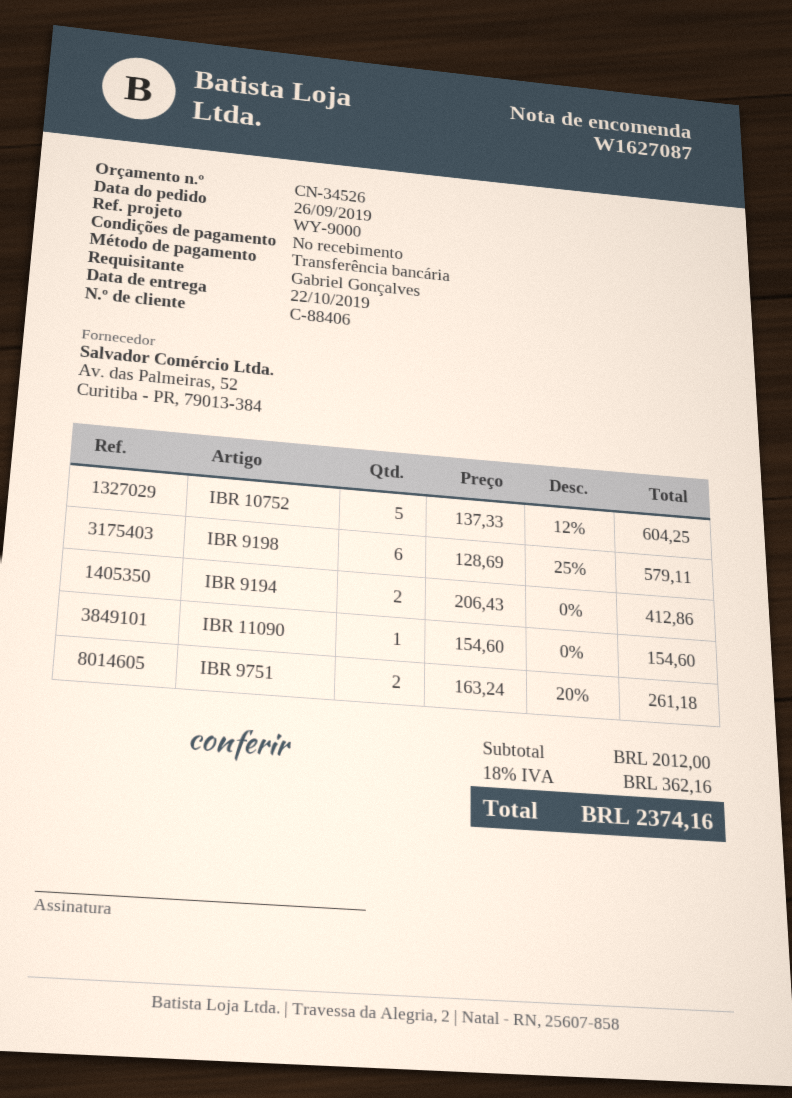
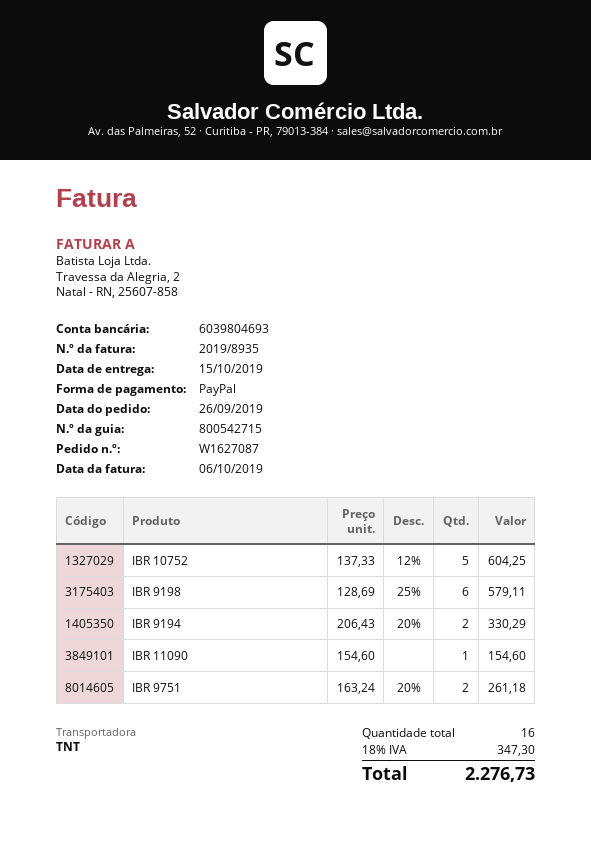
delivery date: 2019-10-22 -> 2019-10-15
payment method: bank transfer -> PayPal
IBR 9194: 2 x 206.43 = 412.86 -> 2 x 206.43 - 20% = 330.29
tax: 18% = 362.16 -> 18% = 347.30
total: 2374.16 -> 2276.73

